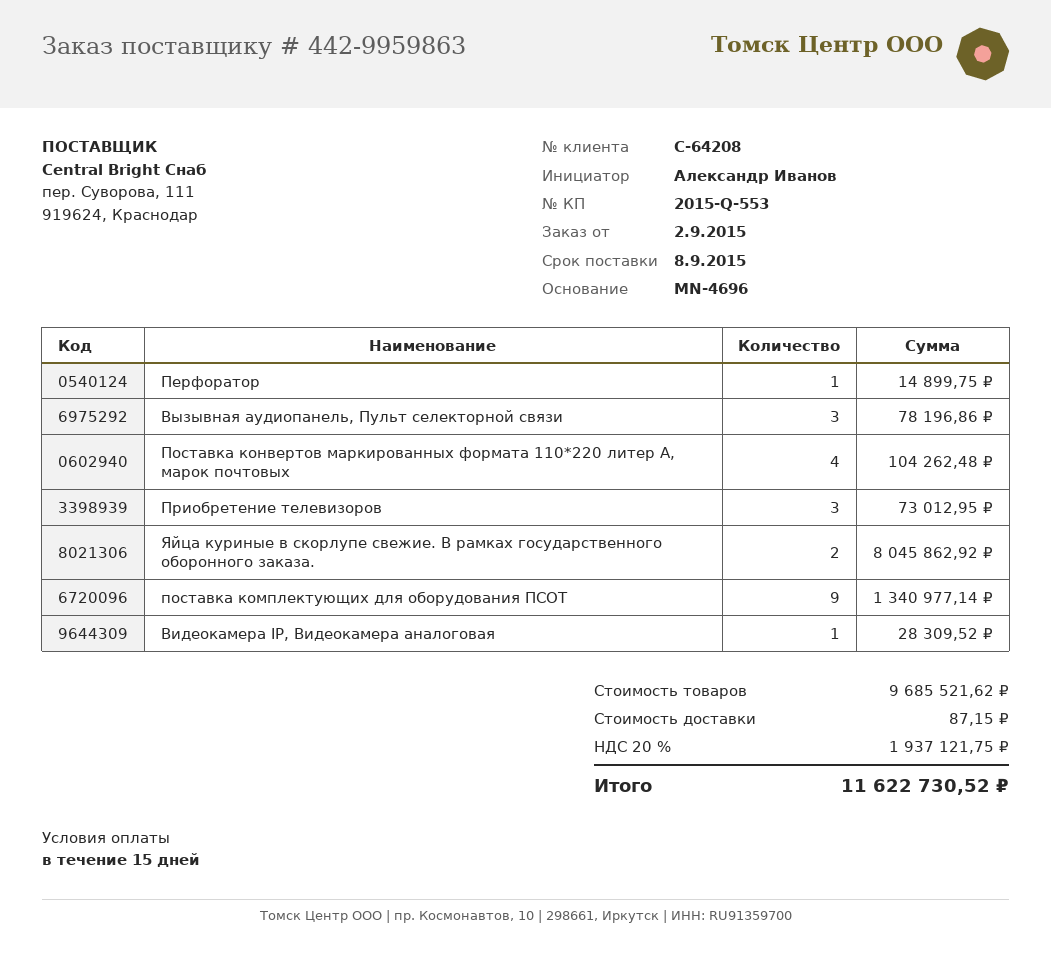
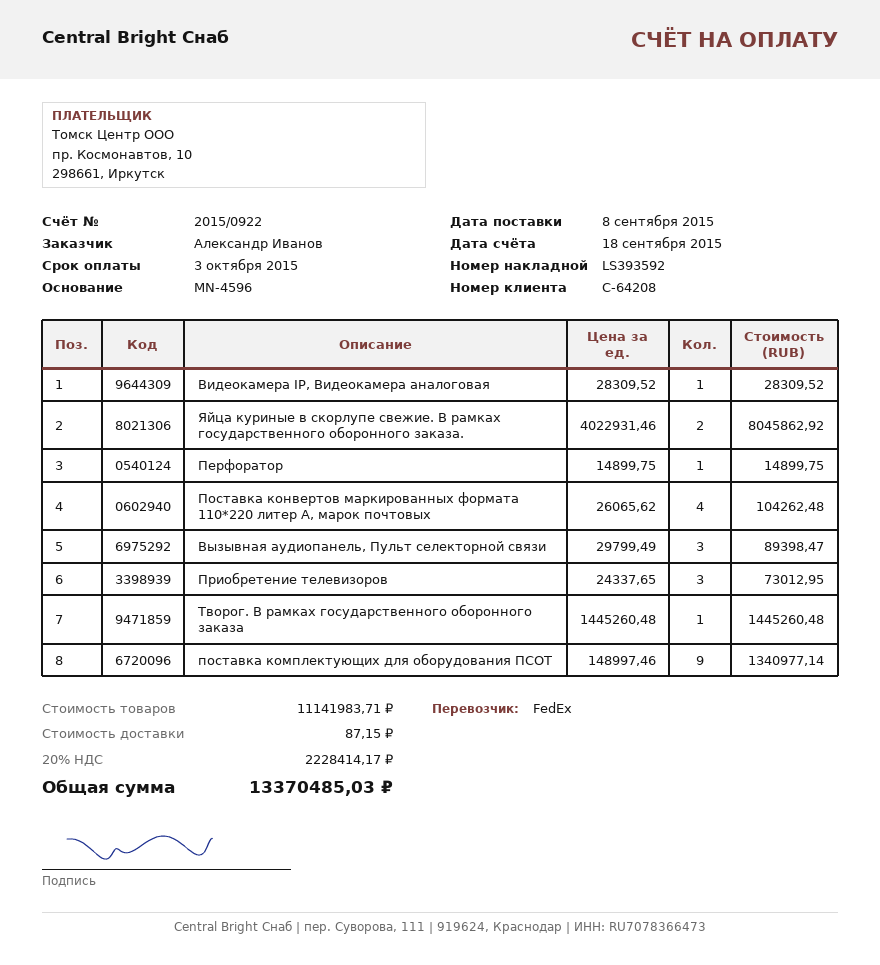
reference: MN-4696 -> MN-4596
Вызывная аудиопанель, Пульт селекторной связи: 3 for 78196.86 -> 3 for 89398.47
Творог. В рамках государственного оборонного заказа: none -> 1 for 1445260.48
subtotal: 9685521.62 -> 11141983.71
tax: 20% = 1937121.75 -> 20% = 2228414.17
total: 11622730.52 -> 13370485.03

